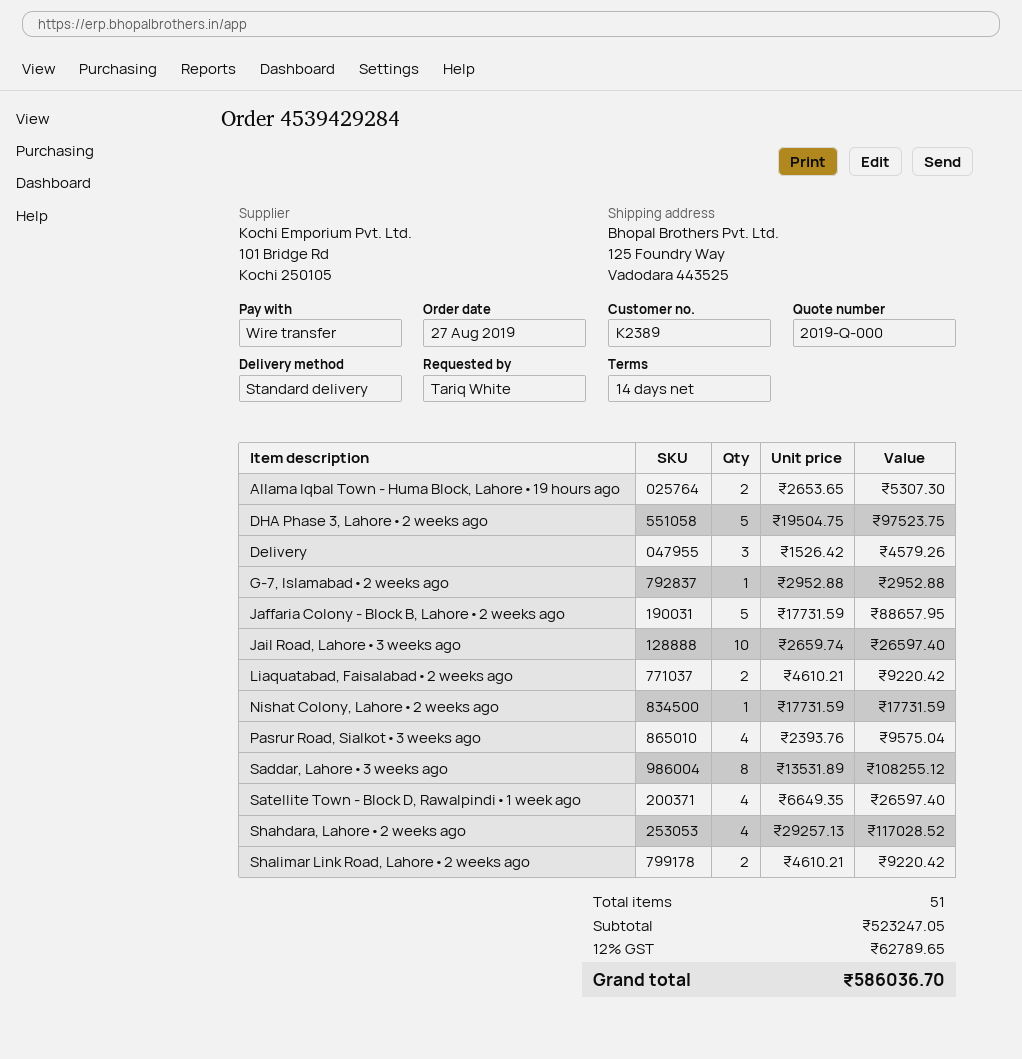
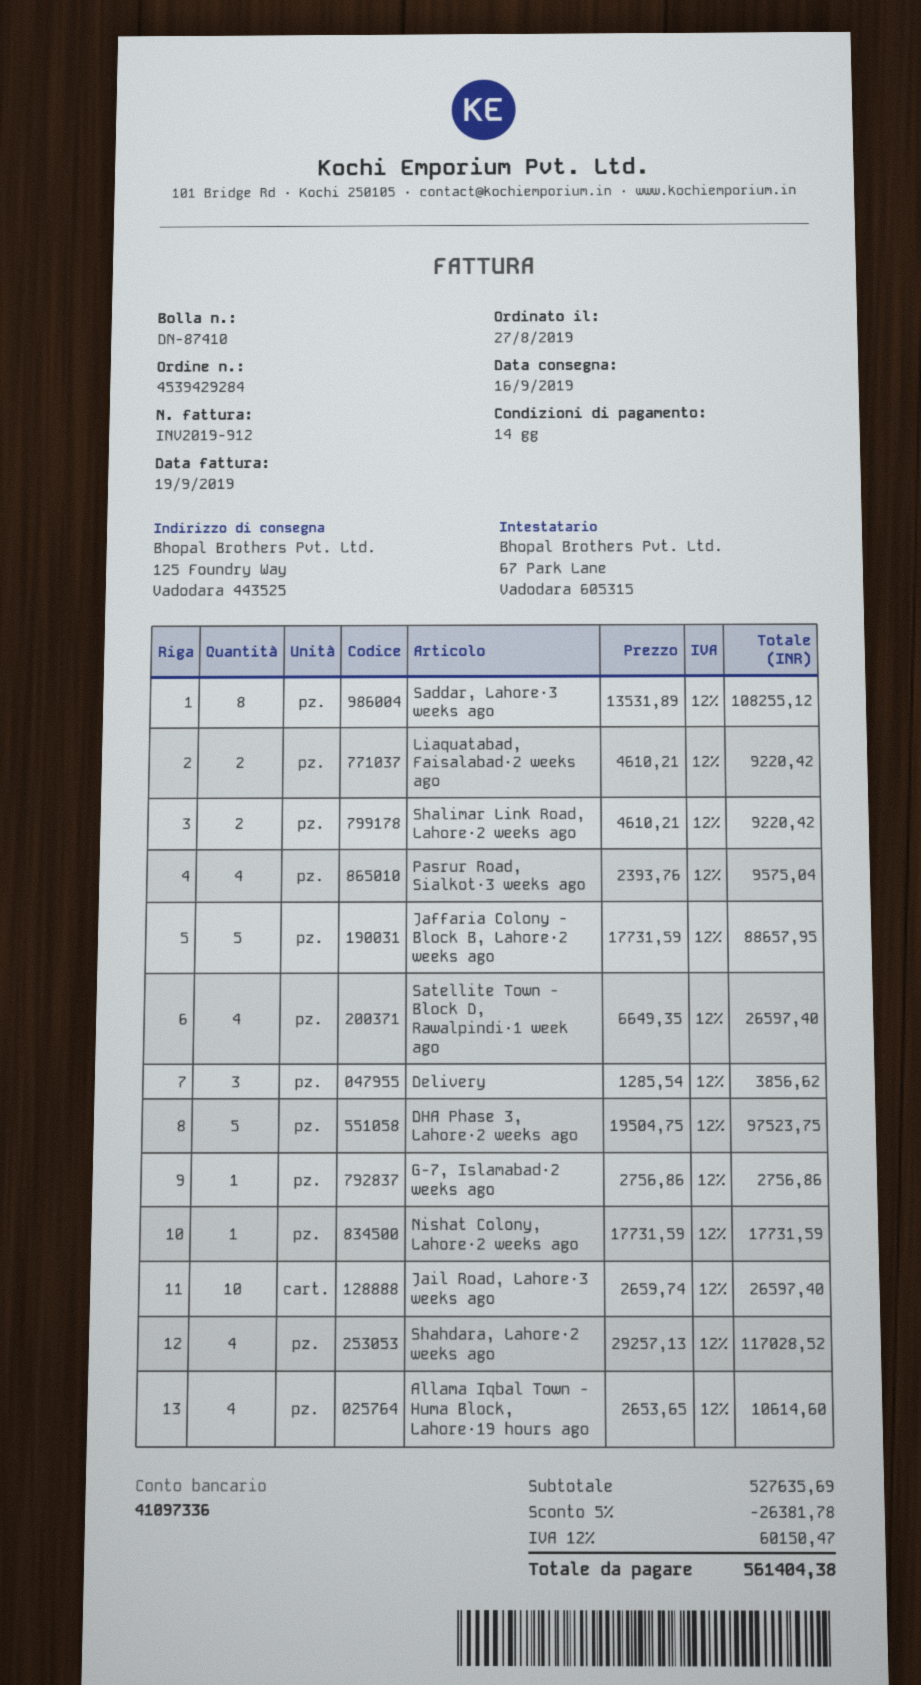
Allama Iqbal Town - Huma Block, Lahore•19 hours ago: 2 x 2653.65 = 5307.30 -> 4 x 2653.65 = 10614.60
Delivery: 3 x 1526.42 = 4579.26 -> 3 x 1285.54 = 3856.62
G-7, Islamabad•2 weeks ago: 1 x 2952.88 = 2952.88 -> 1 x 2756.86 = 2756.86
subtotal: 523247.05 -> 527635.69
discount: none -> 5% = 26381.78
tax: 12% = 62789.65 -> 12% = 60150.47
total: 586036.70 -> 561404.38

